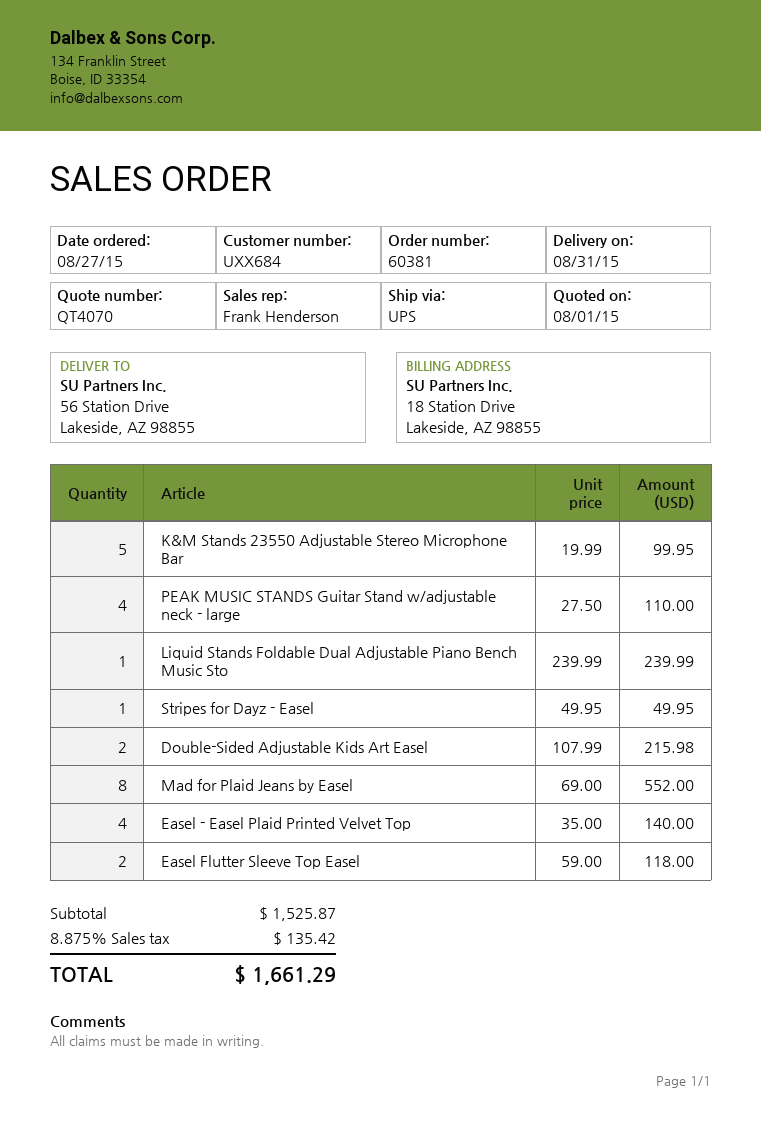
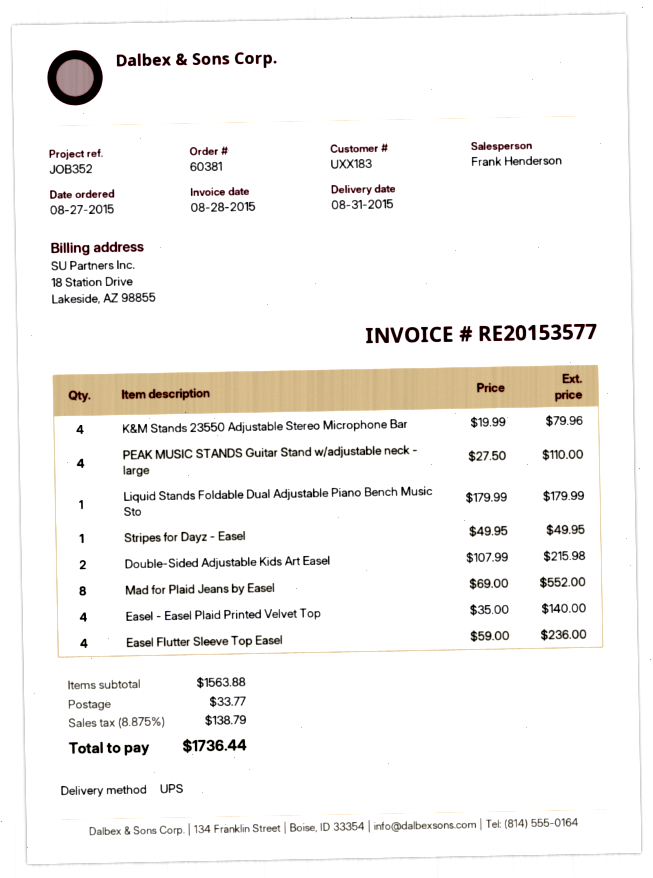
customer number: UXX684 -> UXX183
K&M Stands 23550 Adjustable Stereo Microphone Bar: 5 x 19.99 = 99.95 -> 4 x 19.99 = 79.96
Liquid Stands Foldable Dual Adjustable Piano Bench Music Sto: 1 x 239.99 = 239.99 -> 1 x 179.99 = 179.99
Easel Flutter Sleeve Top Easel: 2 x 59.00 = 118.00 -> 4 x 59.00 = 236.00
subtotal: 1525.87 -> 1563.88
shipping: none -> 33.77
tax: 8.875% = 135.42 -> 8.875% = 138.79
total: 1661.29 -> 1736.44

